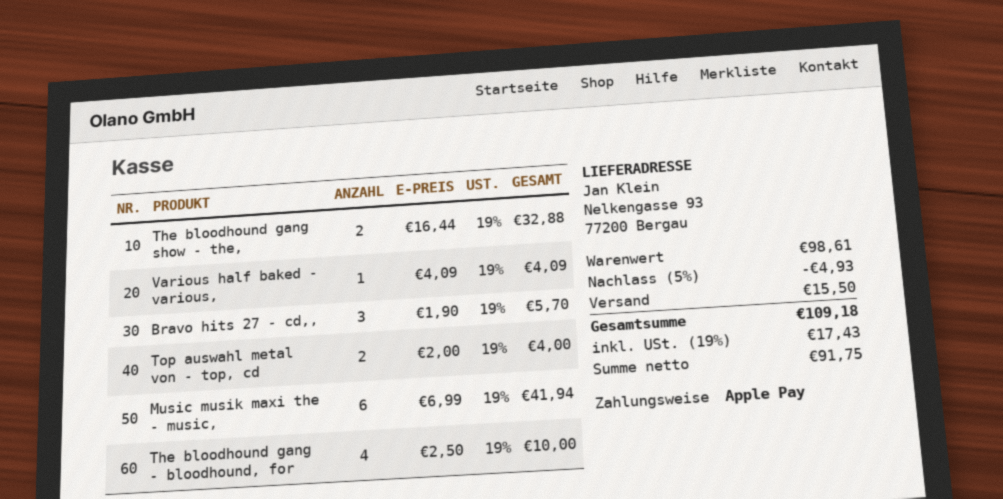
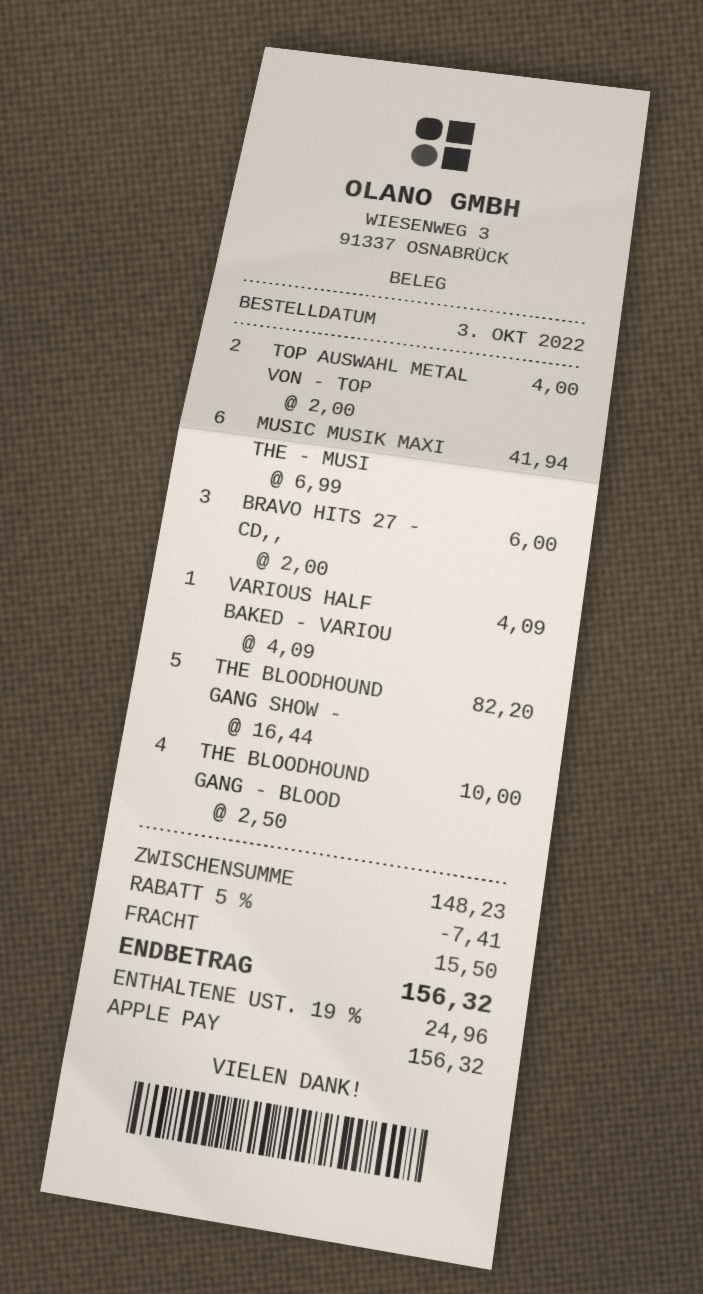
The bloodhound gang show - the,: 2 x 16.44 = 32.88 -> 5 x 16.44 = 82.20
Bravo hits 27 - cd,,: 3 x 1.90 = 5.70 -> 3 x 2.00 = 6.00
subtotal: 98.61 -> 148.23
discount: 5% = 4.93 -> 5% = 7.41
tax: 19% = 17.43 -> 19% = 24.96
total: 109.18 -> 156.32

